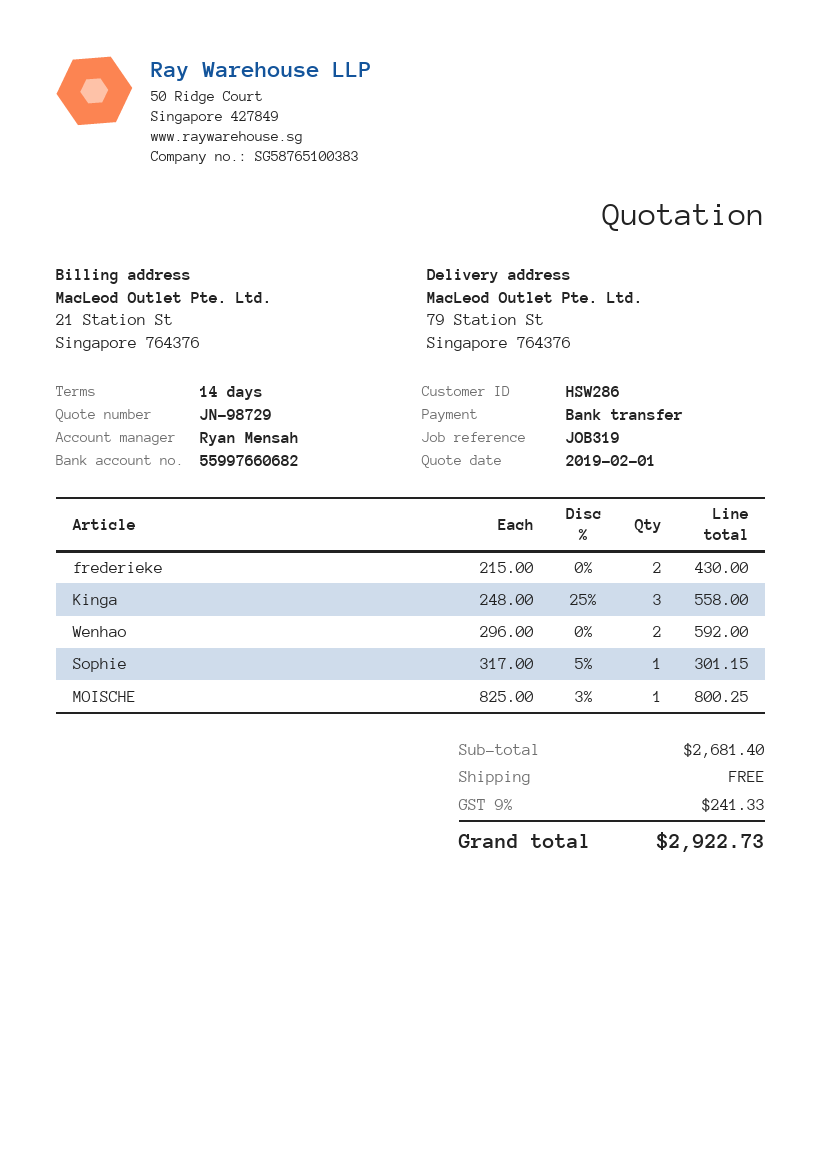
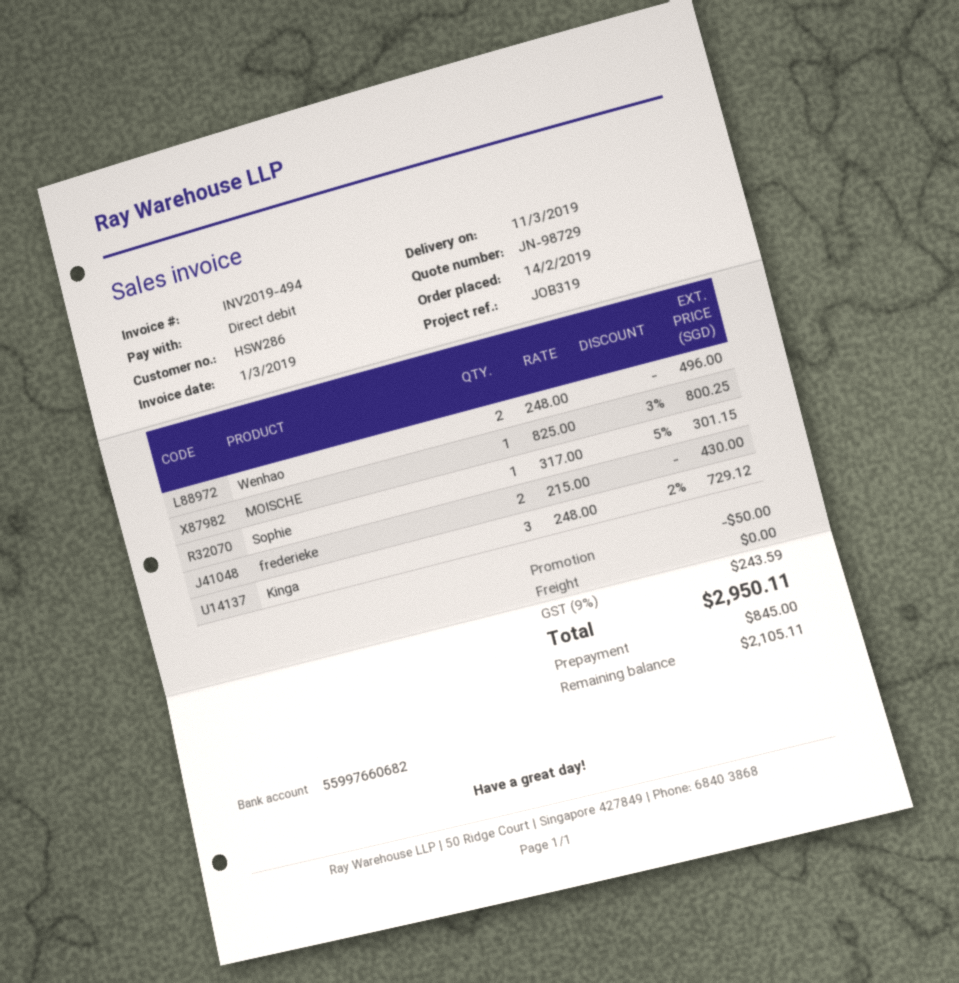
payment method: bank transfer -> direct debit
Kinga: 3 x 248.00 - 25% = 558.00 -> 3 x 248.00 - 2% = 729.12
Wenhao: 2 x 296.00 = 592.00 -> 2 x 248.00 = 496.00
discount: none -> 50.00
tax: 9% = 241.33 -> 9% = 243.59
total: 2922.73 -> 2950.11

